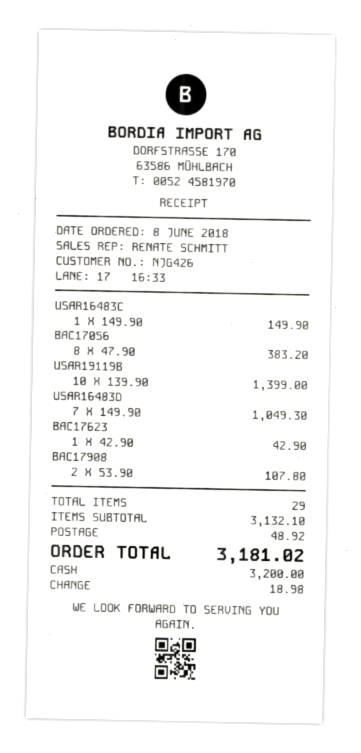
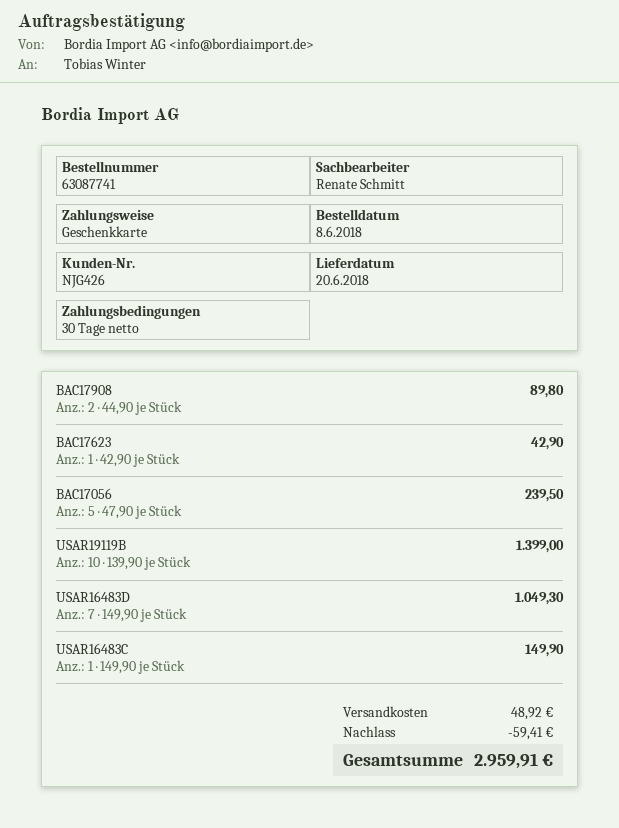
payment method: cash -> gift card
BAC17056: 8 x 47.90 = 383.20 -> 5 x 47.90 = 239.50
BAC17908: 2 x 53.90 = 107.80 -> 2 x 44.90 = 89.80
discount: none -> 59.41
total: 3181.02 -> 2959.91

